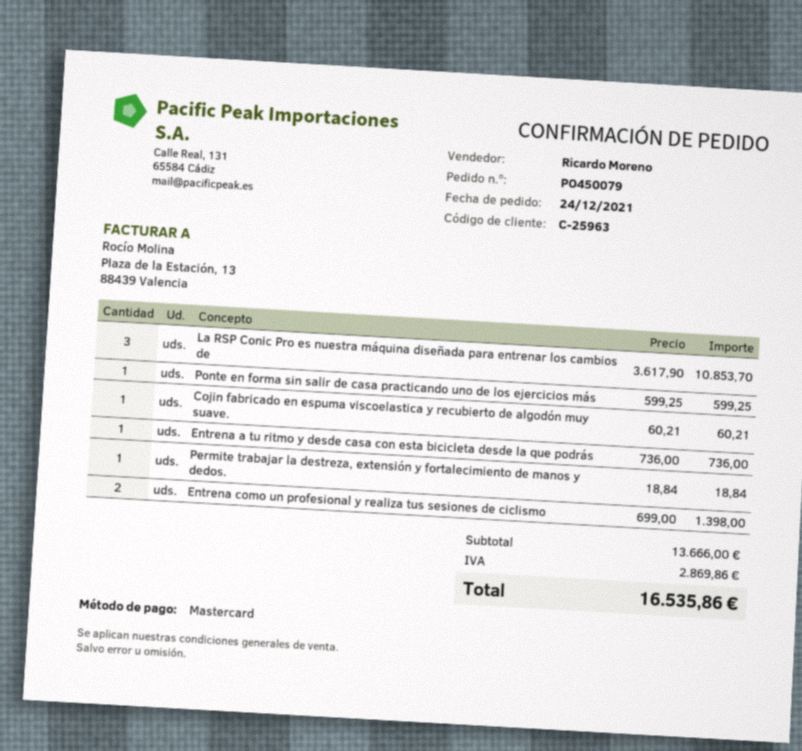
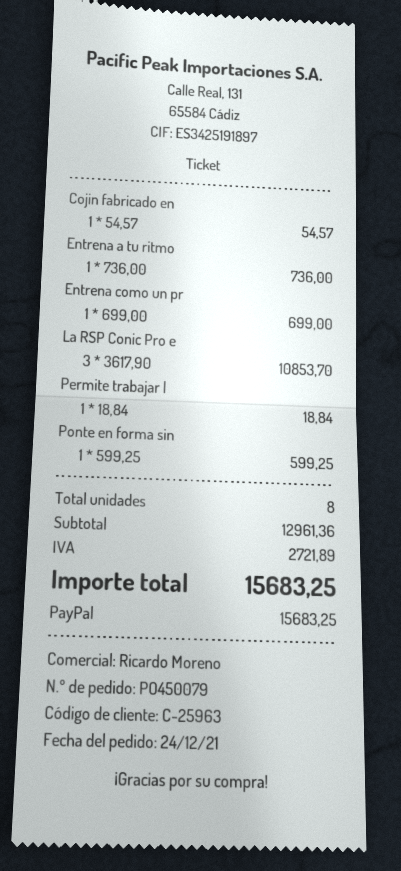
payment method: Mastercard -> PayPal
Cojin fabricado en espuma viscoelastica y recubierto de algodón muy suave.: 1 x 60.21 = 60.21 -> 1 x 54.57 = 54.57
Entrena como un profesional y realiza tus sesiones de ciclismo: 2 x 699.00 = 1398.00 -> 1 x 699.00 = 699.00
subtotal: 13666.00 -> 12961.36
tax: 2869.86 -> 2721.89
total: 16535.86 -> 15683.25

